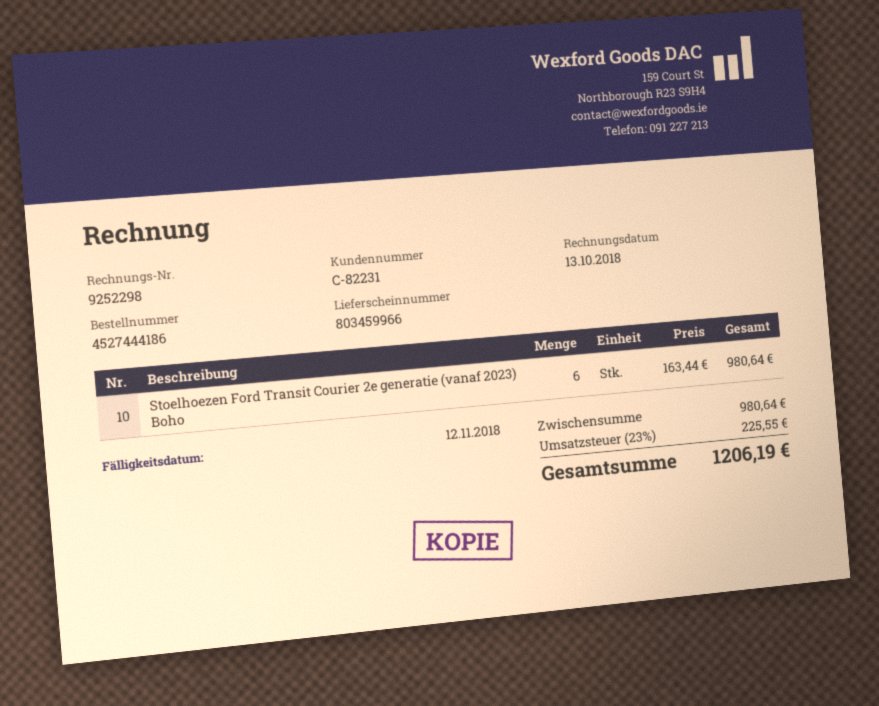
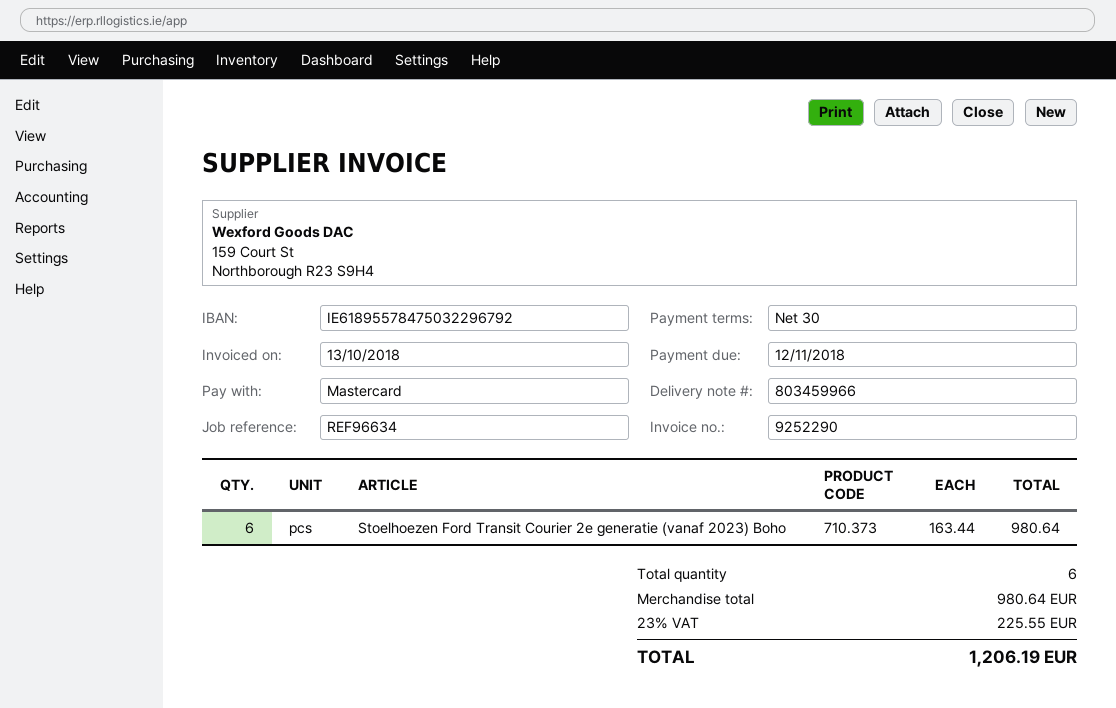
invoice number: 9252298 -> 9252290

